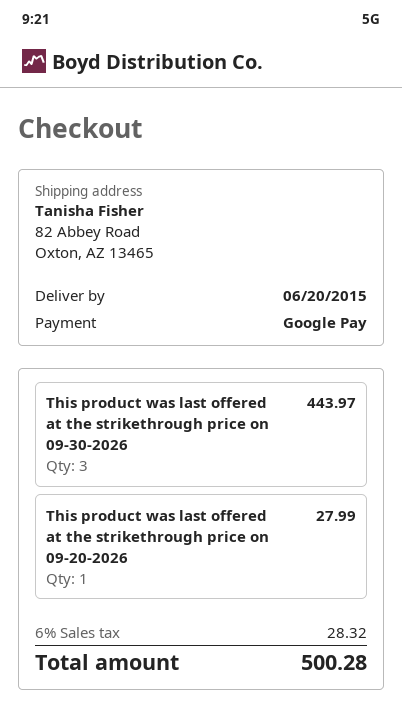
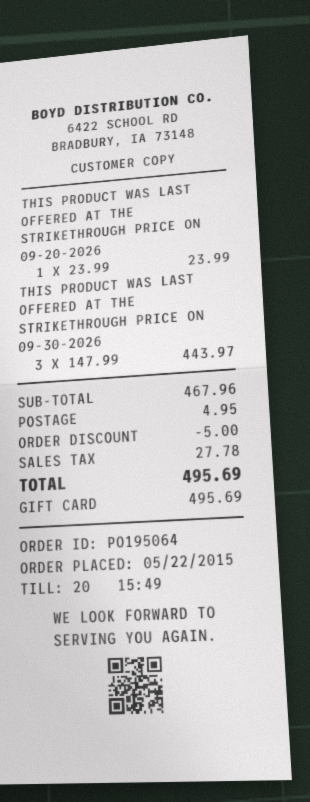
payment method: Google Pay -> gift card
This product was last offered at the strikethrough price on 09-20-2026: 1 for 27.99 -> 1 for 23.99
discount: none -> 5.00
shipping: none -> 4.95
tax: 28.32 -> 27.78
total: 500.28 -> 495.69

